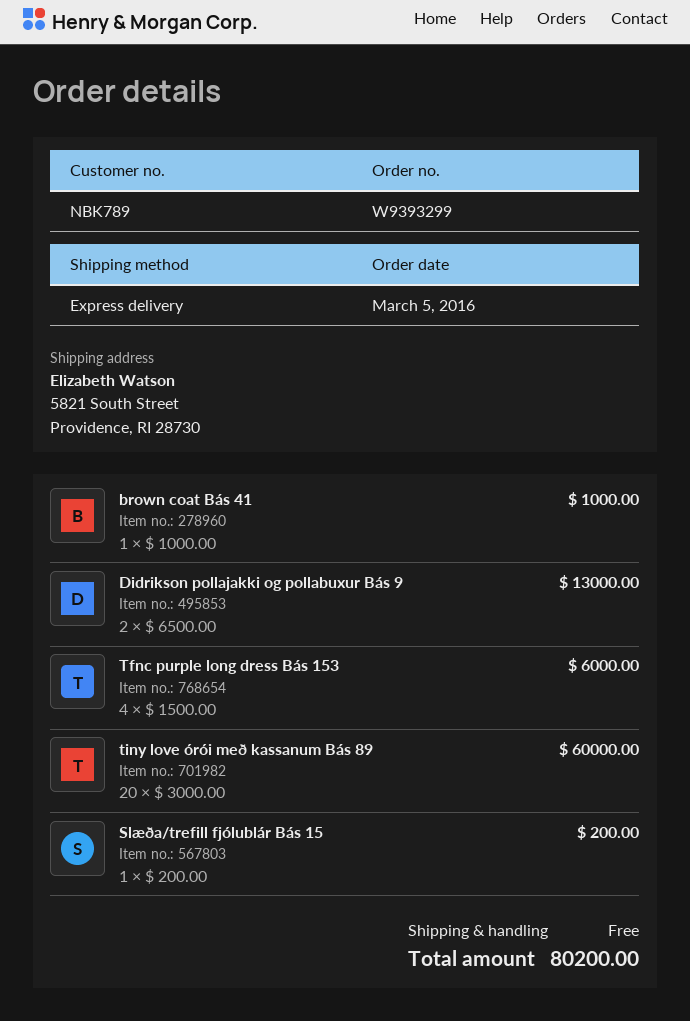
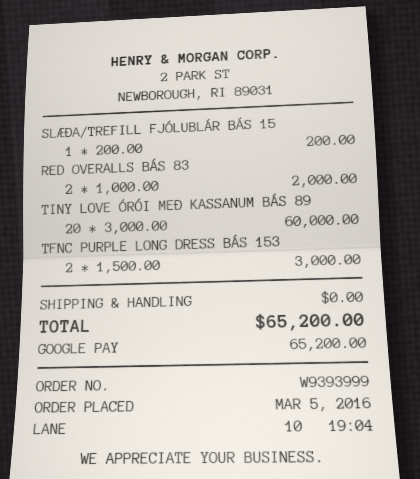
order number: W9393299 -> W9393999
brown coat Bás 41: 1 x 1000.00 = 1000.00 -> none
Didrikson pollajakki og pollabuxur Bás 9: 2 x 6500.00 = 13000.00 -> none
Tfnc purple long dress Bás 153: 4 x 1500.00 = 6000.00 -> 2 x 1500.00 = 3000.00
RED OVERALLS BÁS 83: none -> 2 x 1000.00 = 2000.00
total: 80200.00 -> 65200.00

